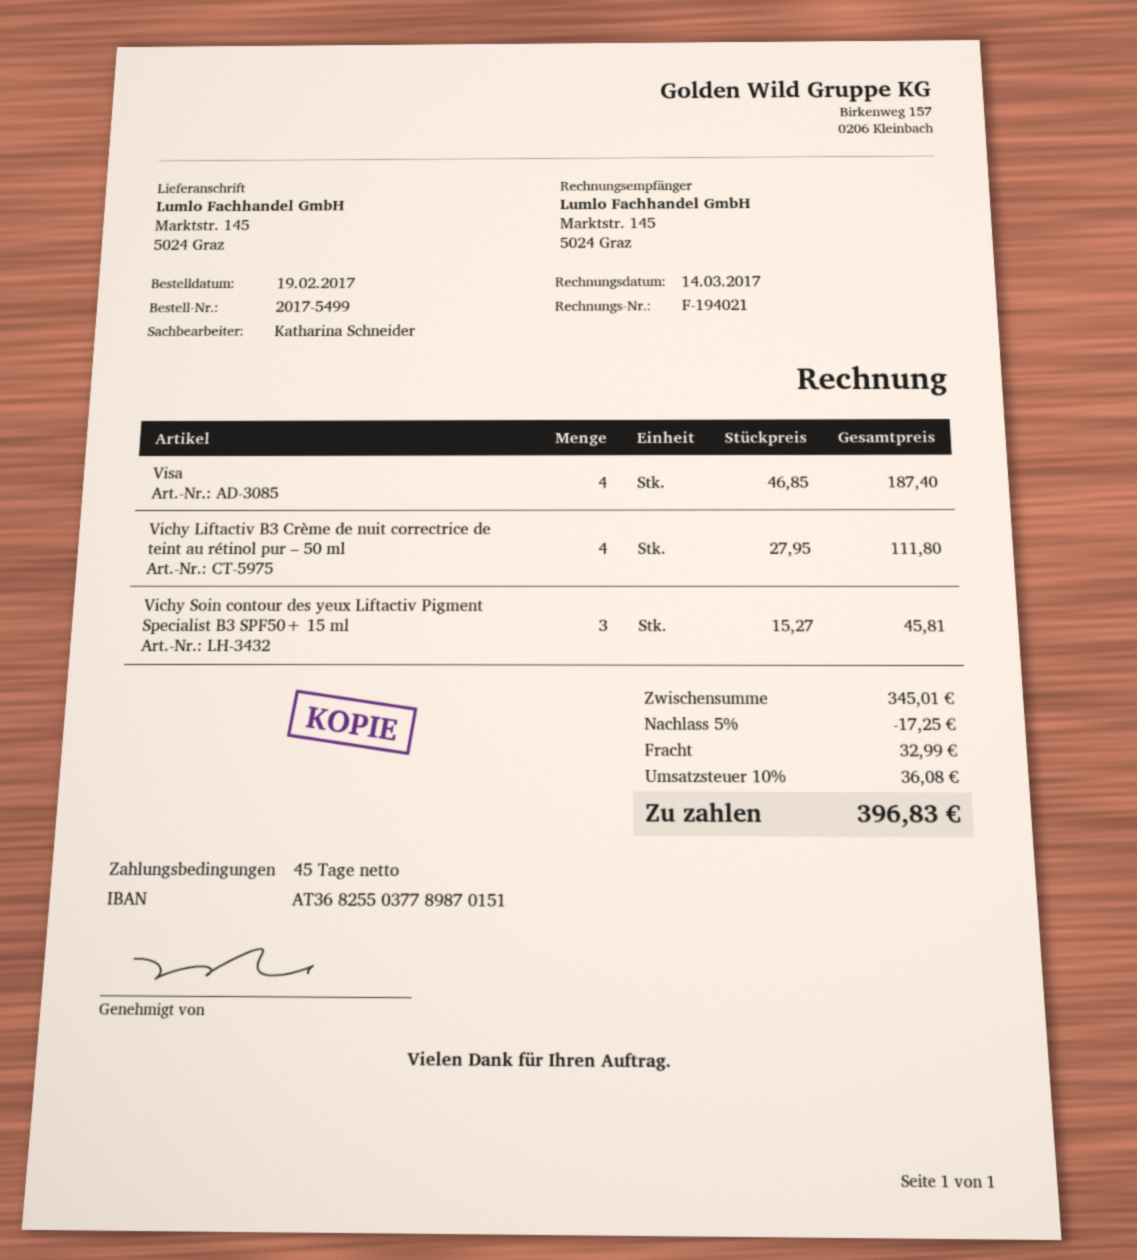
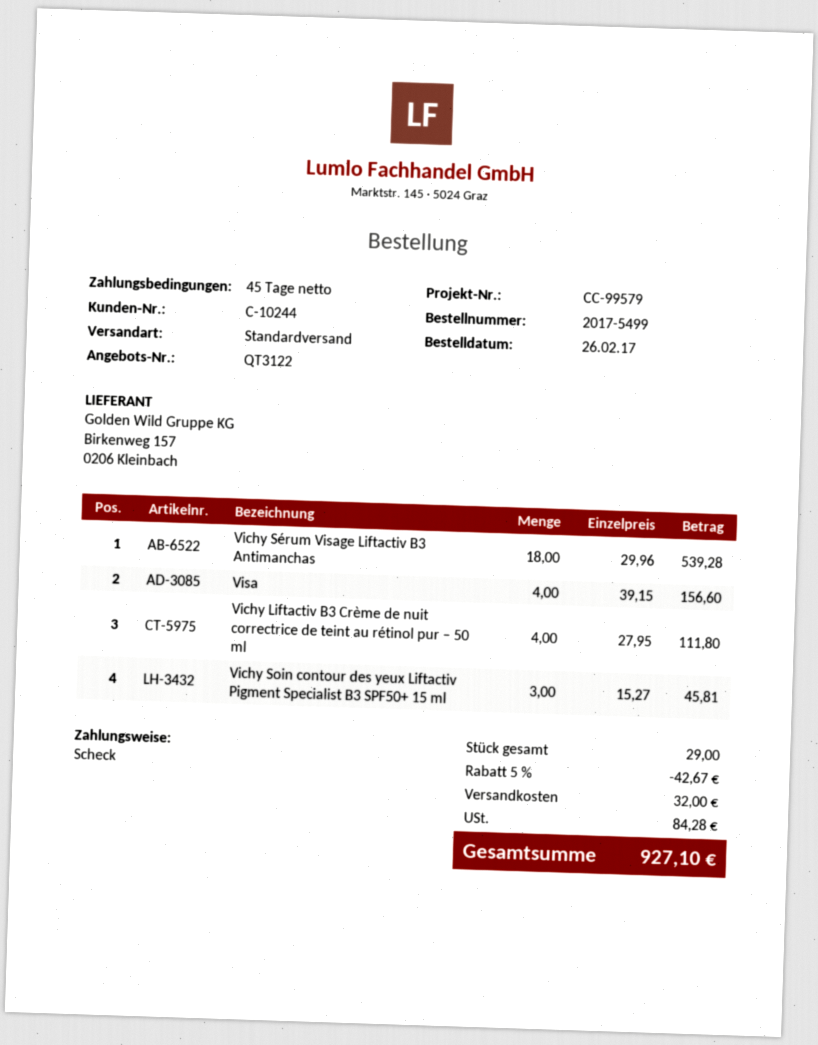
order date: 2017-02-19 -> 2017-02-26
Visa: 4 x 46.85 = 187.40 -> 4 x 39.15 = 156.60
Vichy Sérum Visage Liftactiv B3 Antimanchas: none -> 18 x 29.96 = 539.28
discount: 5% = 17.25 -> 5% = 42.67
shipping: 32.99 -> 32.00
tax: 36.08 -> 84.28
total: 396.83 -> 927.10

